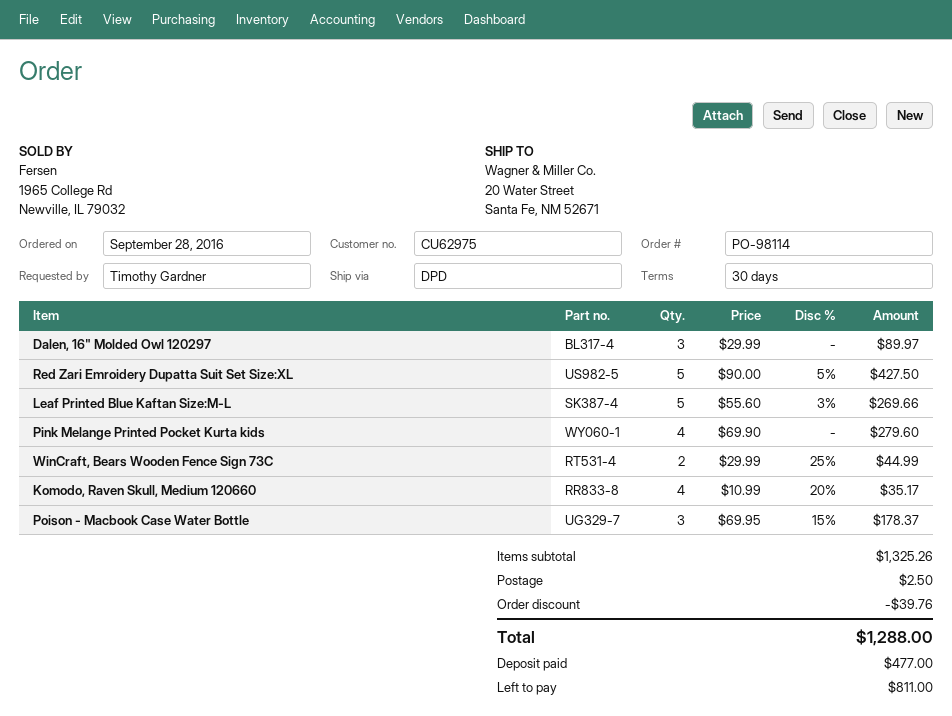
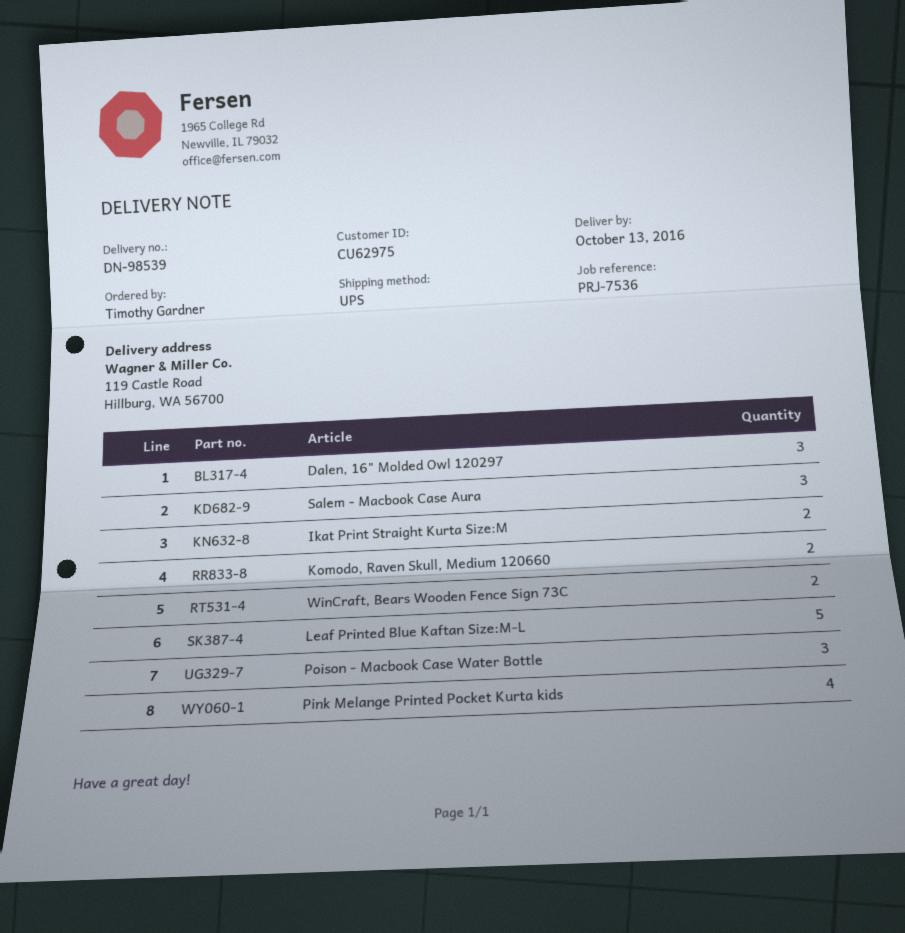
shipping method: DPD -> UPS
ship to: 20 Water Street, Santa Fe, NM 52671 -> 119 Castle Road, Hillburg, WA 56700
Red Zari Emroidery Dupatta Suit Set Size:XL: 5 -> none
Komodo, Raven Skull, Medium 120660: 4 -> 2
Salem - Macbook Case Aura: none -> 3
Ikat Print Straight Kurta Size:M: none -> 2

